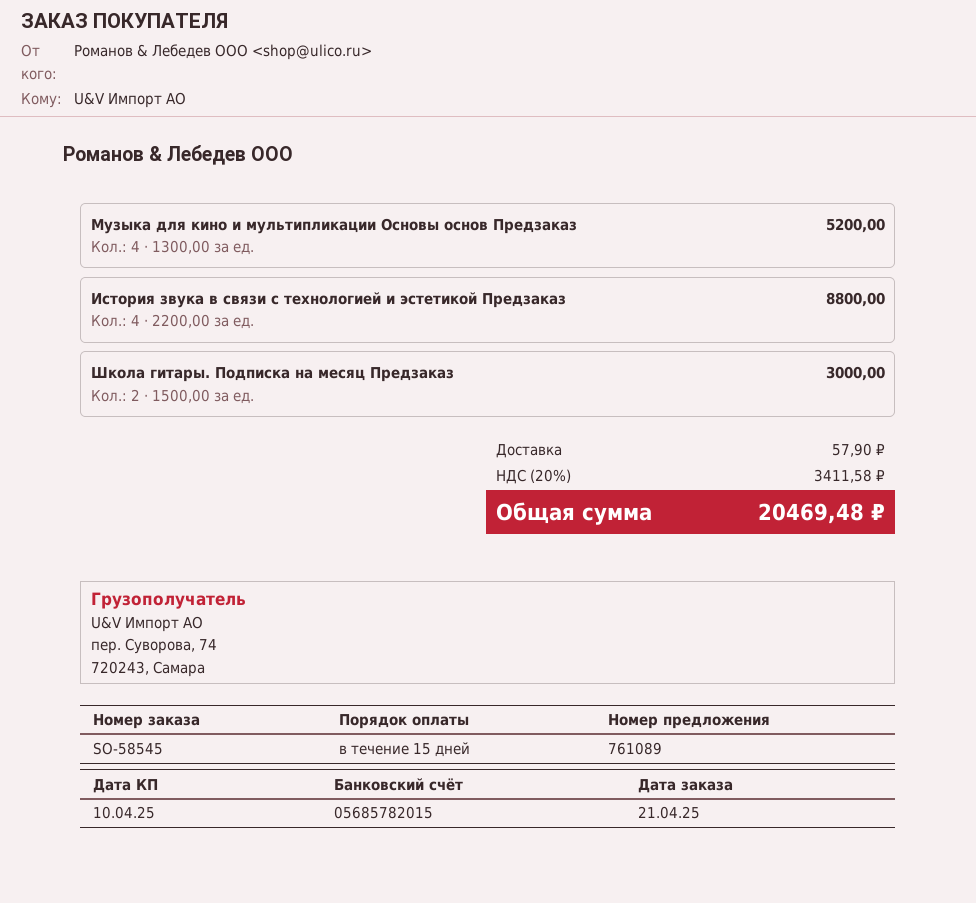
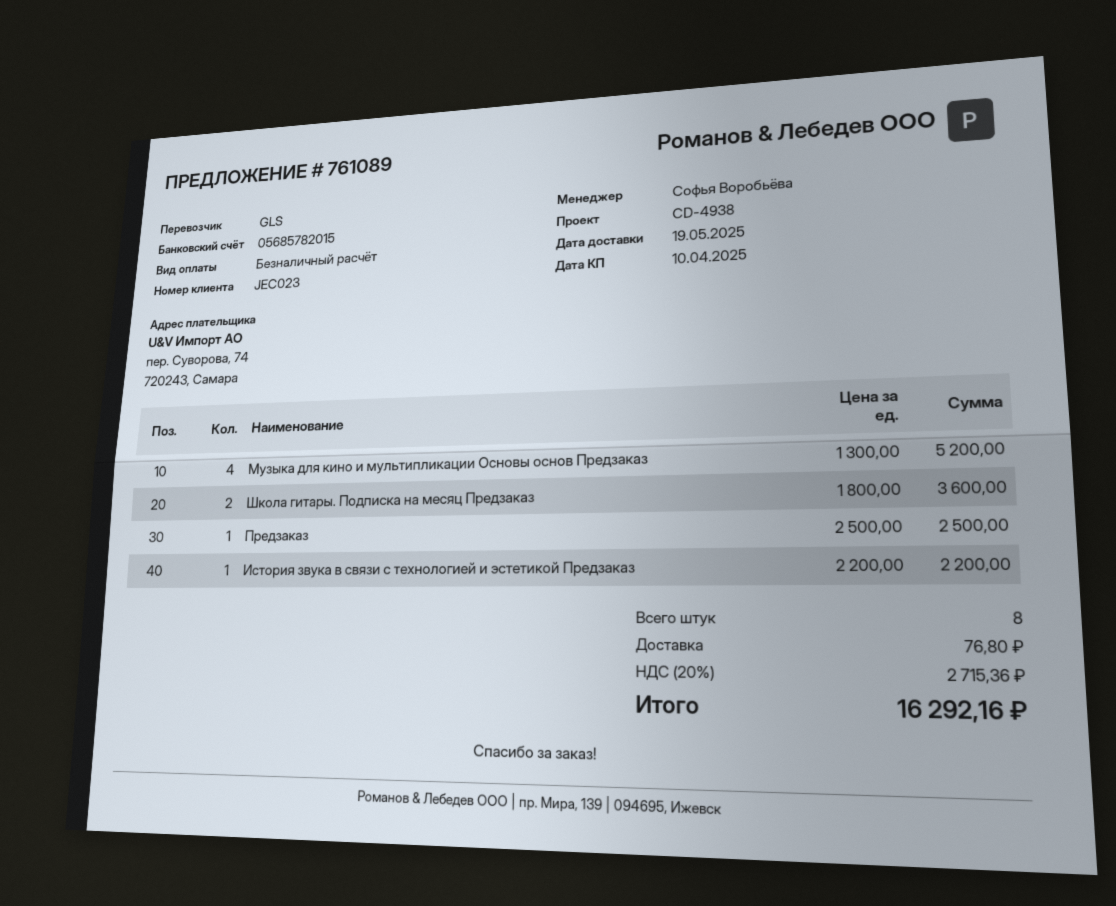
История звука в связи с технологией и эстетикой Предзаказ: 4 x 2200.00 = 8800.00 -> 1 x 2200.00 = 2200.00
Школа гитары. Подписка на месяц Предзаказ: 2 x 1500.00 = 3000.00 -> 2 x 1800.00 = 3600.00
Предзаказ: none -> 1 x 2500.00 = 2500.00
shipping: 57.90 -> 76.80
tax: 20% = 3411.58 -> 20% = 2715.36
total: 20469.48 -> 16292.16

